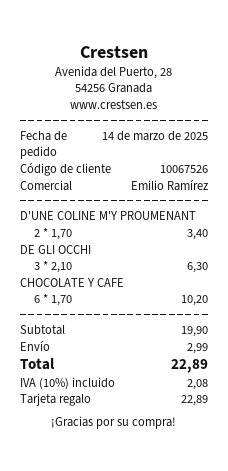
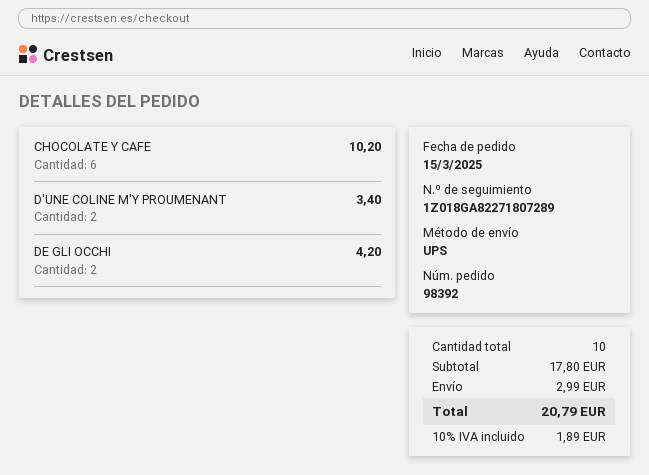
order date: 2025-03-14 -> 2025-03-15
DE GLI OCCHI: 3 for 6.30 -> 2 for 4.20
subtotal: 19.90 -> 17.80
tax: 10% = 2.08 -> 10% = 1.89
total: 22.89 -> 20.79

